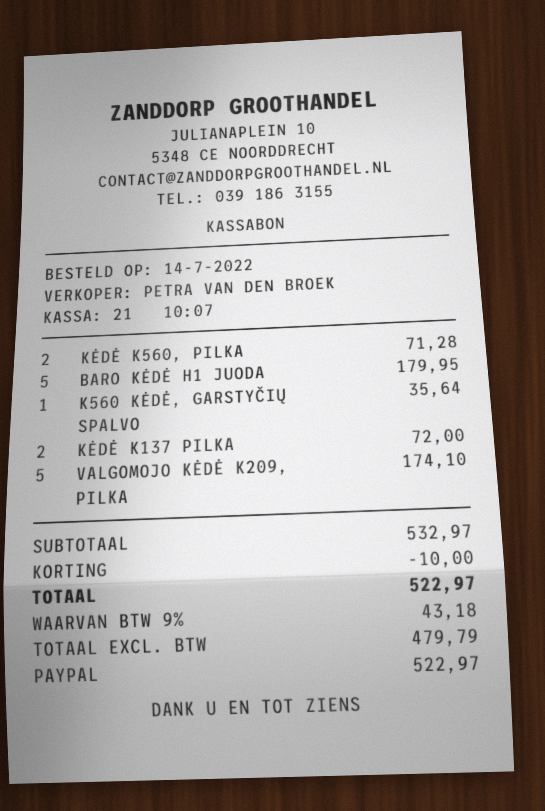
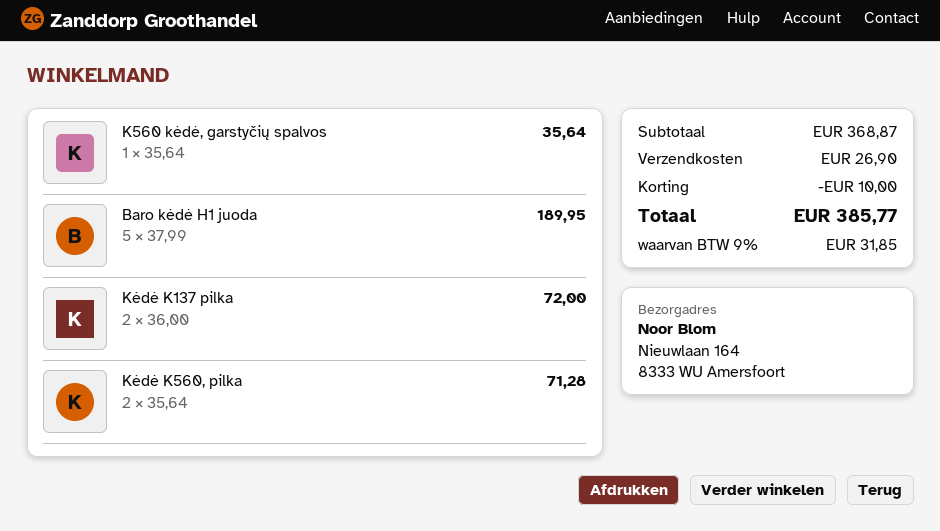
BARO KĖDĖ H1 JUODA: 5 for 179.95 -> 5 for 189.95
VALGOMOJO KĖDĖ K209, PILKA: 5 for 174.10 -> none
subtotal: 532.97 -> 368.87
shipping: none -> 26.90
tax: 9% = 43.18 -> 9% = 31.85
total: 522.97 -> 385.77

